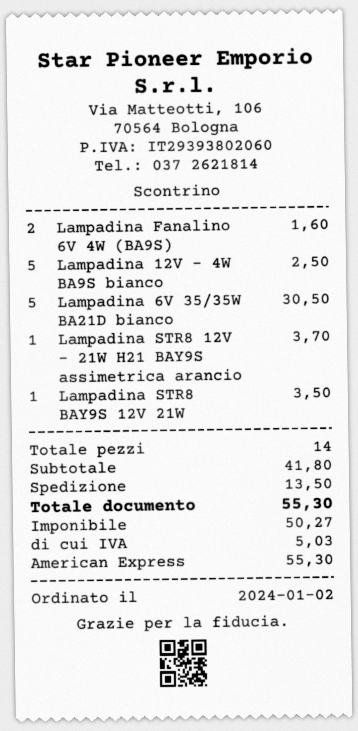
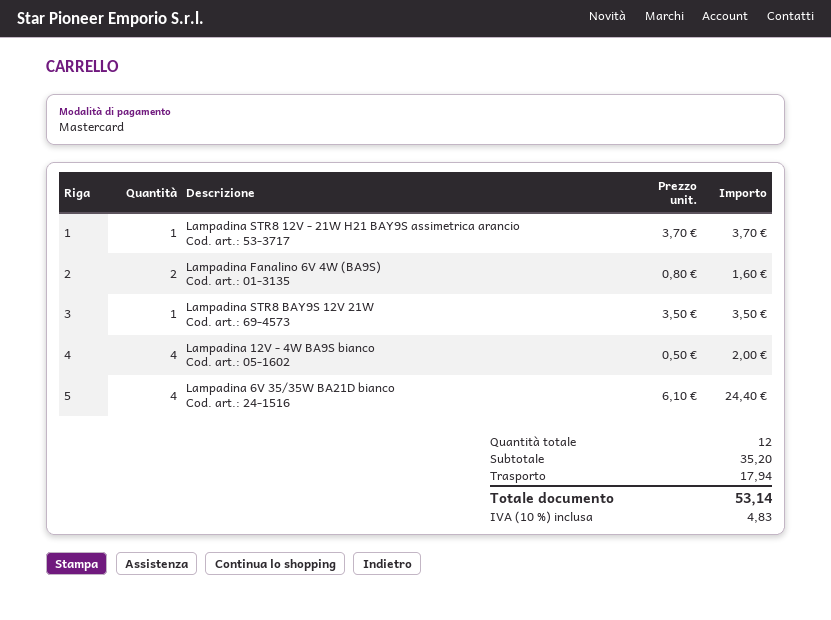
payment method: American Express -> Mastercard
Lampadina 12V - 4W BA9S bianco: 5 for 2.50 -> 4 for 2.00
Lampadina 6V 35/35W BA21D bianco: 5 for 30.50 -> 4 for 24.40
total quantity: 14 -> 12
subtotal: 41.80 -> 35.20
shipping: 13.50 -> 17.94
tax: 5.03 -> 4.83
total: 55.30 -> 53.14

